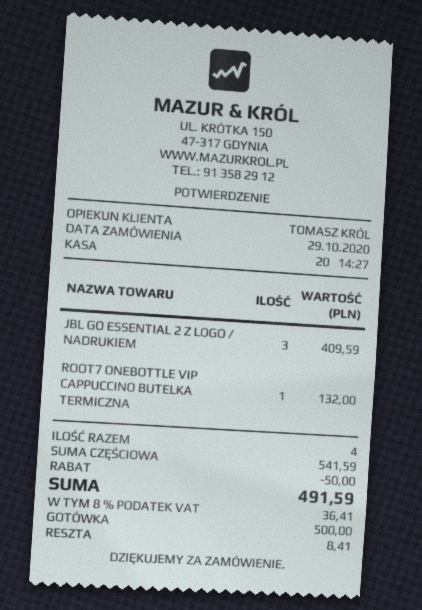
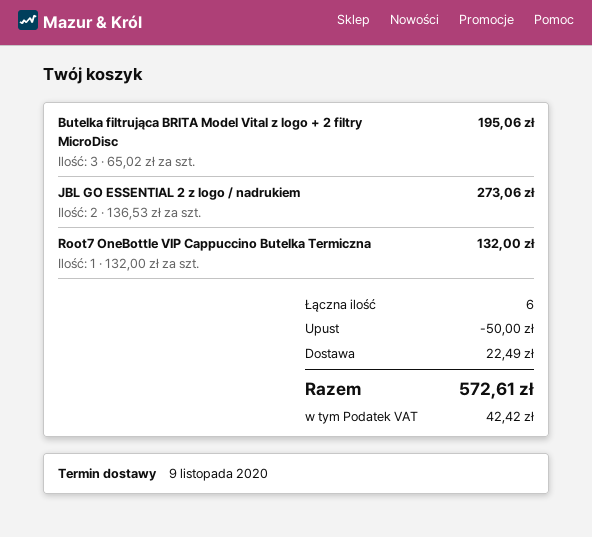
JBL GO ESSENTIAL 2 Z LOGO / NADRUKIEM: 3 for 409.59 -> 2 for 273.06
Butelka filtrująca BRITA Model Vital z logo + 2 filtry MicroDisc: none -> 3 for 195.06
total quantity: 4 -> 6
shipping: none -> 22.49
tax: 36.41 -> 42.42
total: 491.59 -> 572.61

